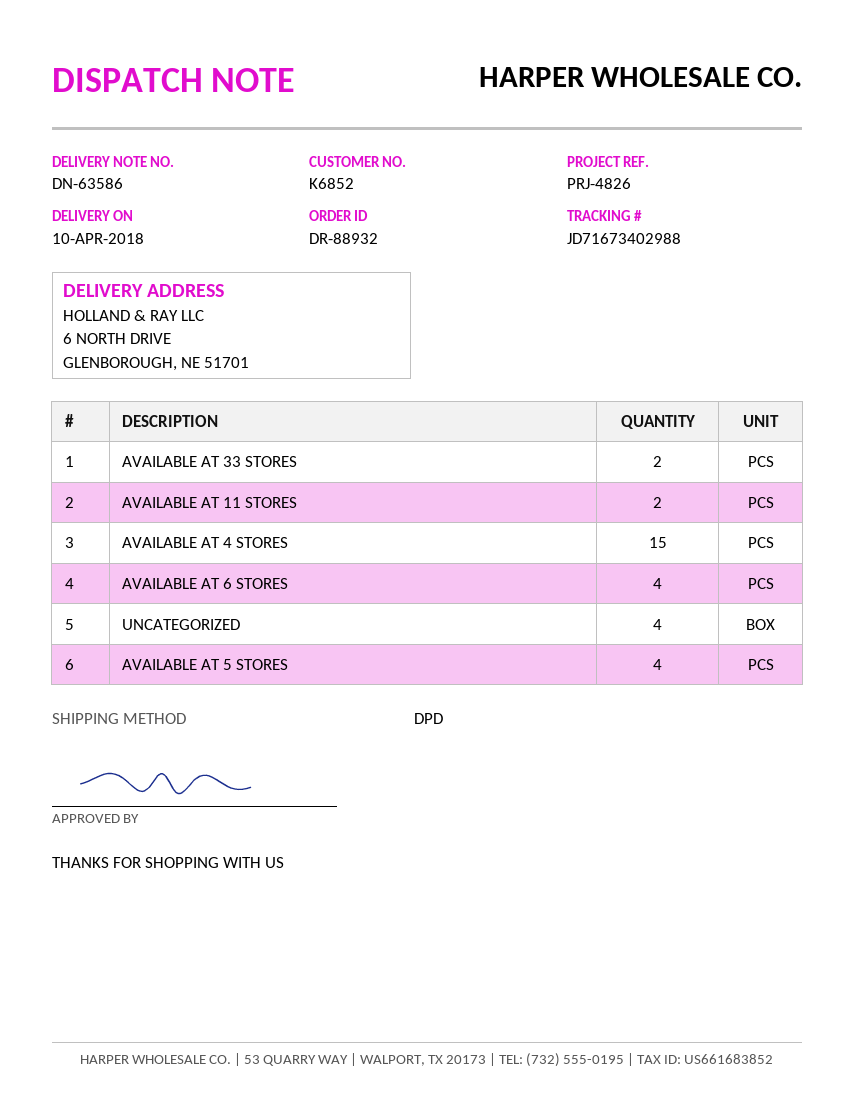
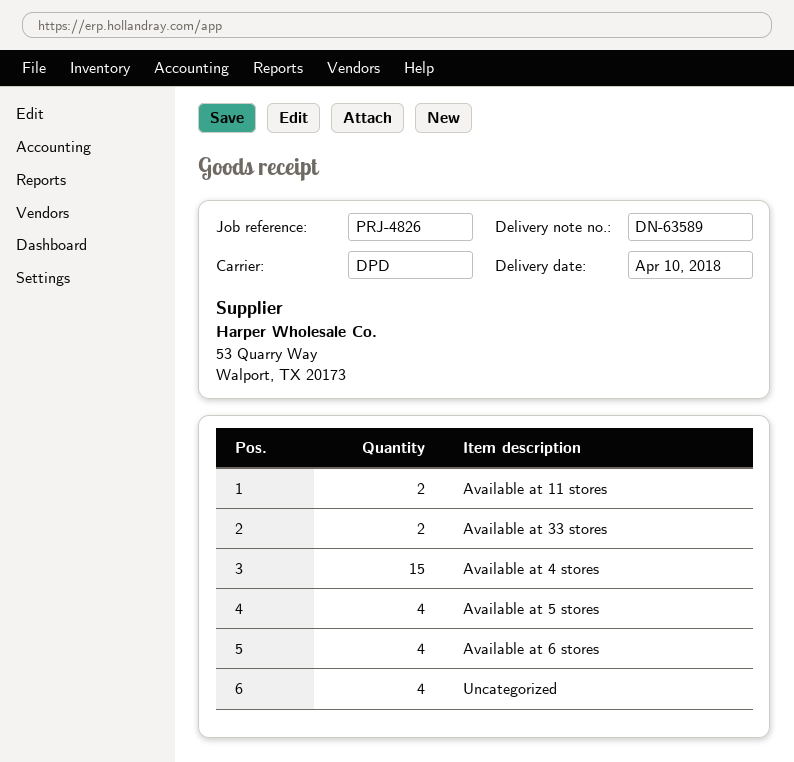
delivery note number: DN-63586 -> DN-63589

